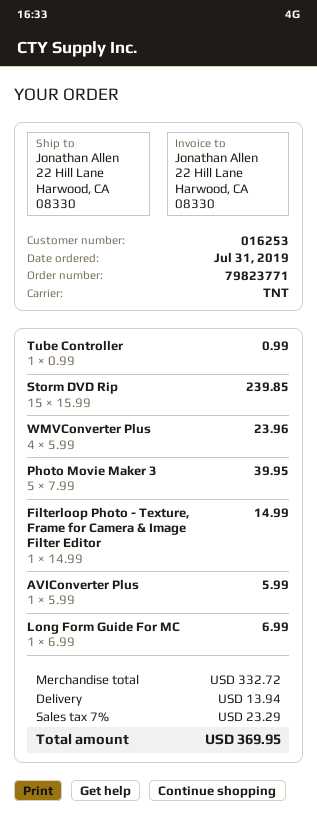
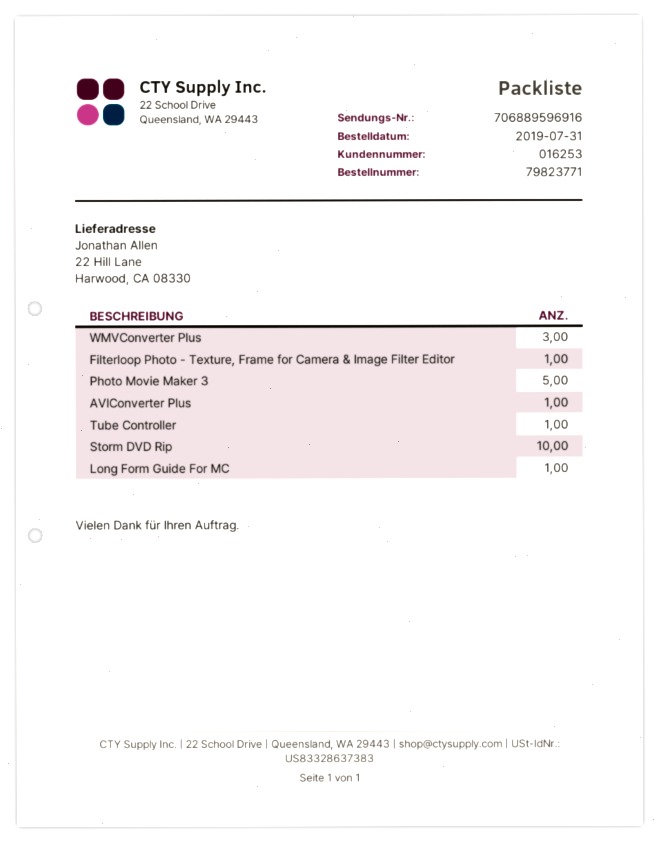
Storm DVD Rip: 15 -> 10
WMVConverter Plus: 4 -> 3

